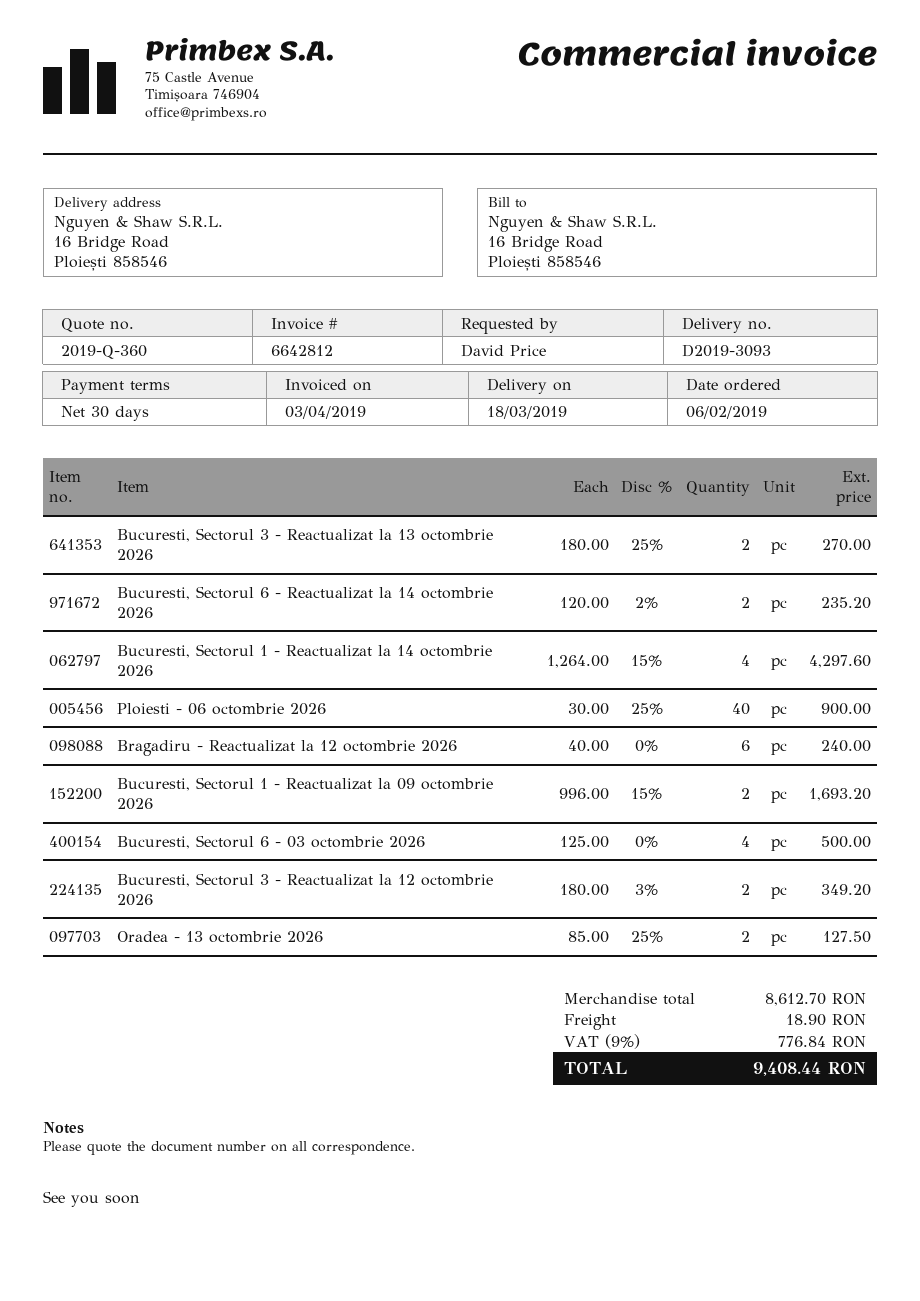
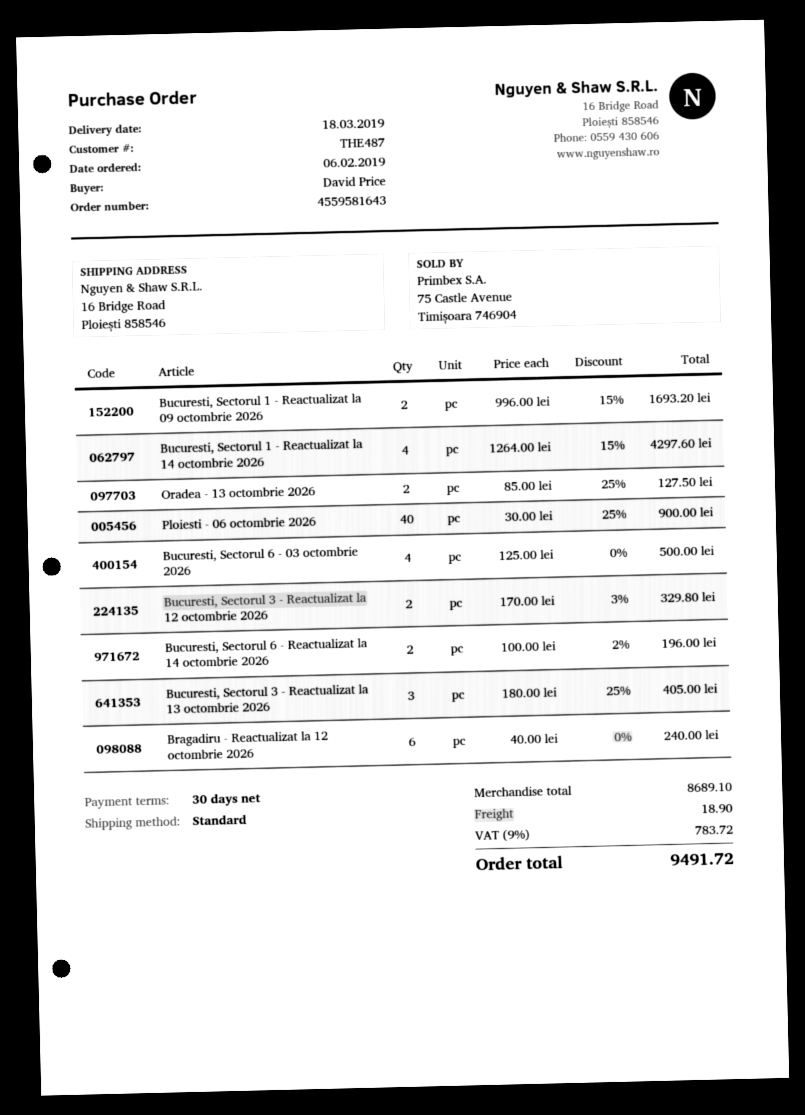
Bucuresti, Sectorul 3 - Reactualizat la 13 octombrie 2026: 2 x 180.00 - 25% = 270.00 -> 3 x 180.00 - 25% = 405.00
Bucuresti, Sectorul 6 - Reactualizat la 14 octombrie 2026: 2 x 120.00 - 2% = 235.20 -> 2 x 100.00 - 2% = 196.00
Bucuresti, Sectorul 3 - Reactualizat la 12 octombrie 2026: 2 x 180.00 - 3% = 349.20 -> 2 x 170.00 - 3% = 329.80
subtotal: 8612.70 -> 8689.10
tax: 9% = 776.84 -> 9% = 783.72
total: 9408.44 -> 9491.72

